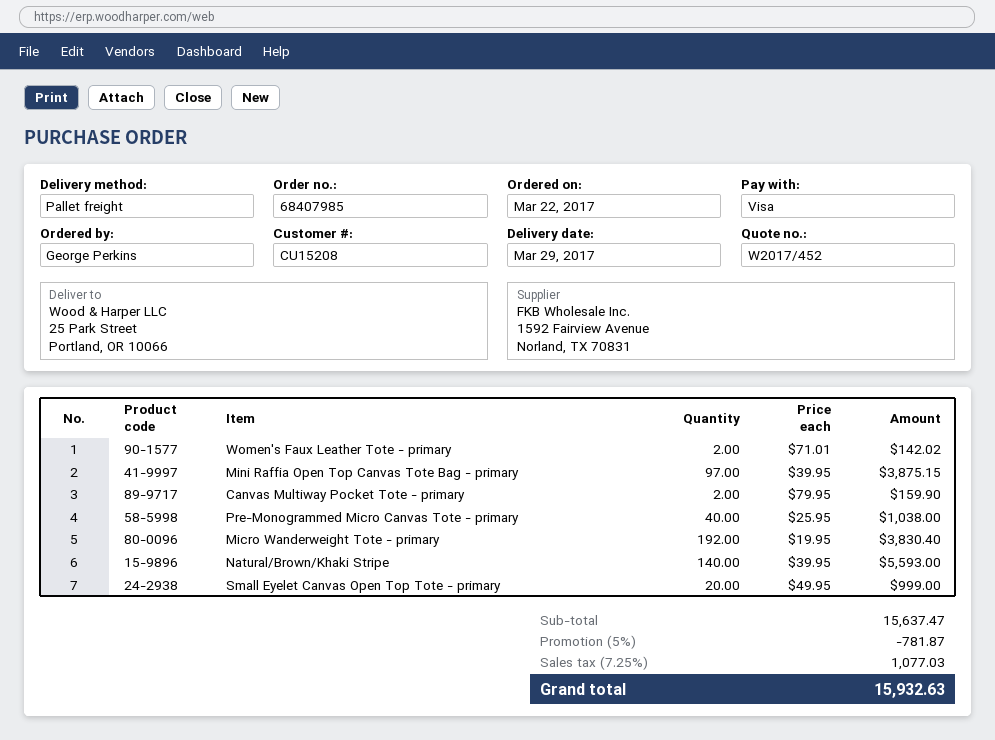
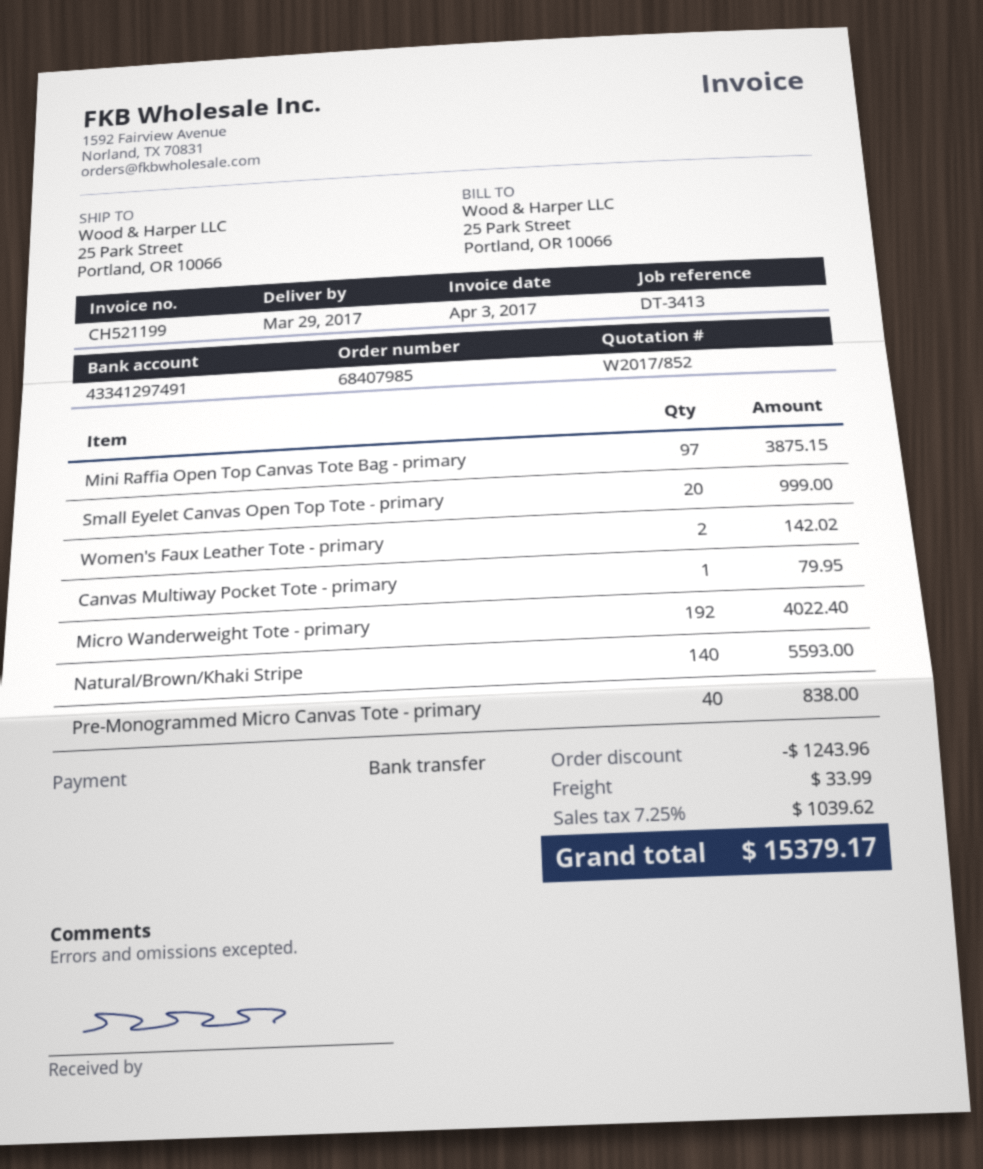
quote number: W2017/452 -> W2017/852
payment method: Visa -> bank transfer
Canvas Multiway Pocket Tote - primary: 2 for 159.90 -> 1 for 79.95
Pre-Monogrammed Micro Canvas Tote - primary: 40 for 1038.00 -> 40 for 838.00
Micro Wanderweight Tote - primary: 192 for 3830.40 -> 192 for 4022.40
discount: 781.87 -> 1243.96
shipping: none -> 33.99
tax: 7.25% = 1077.03 -> 7.25% = 1039.62
total: 15932.63 -> 15379.17

